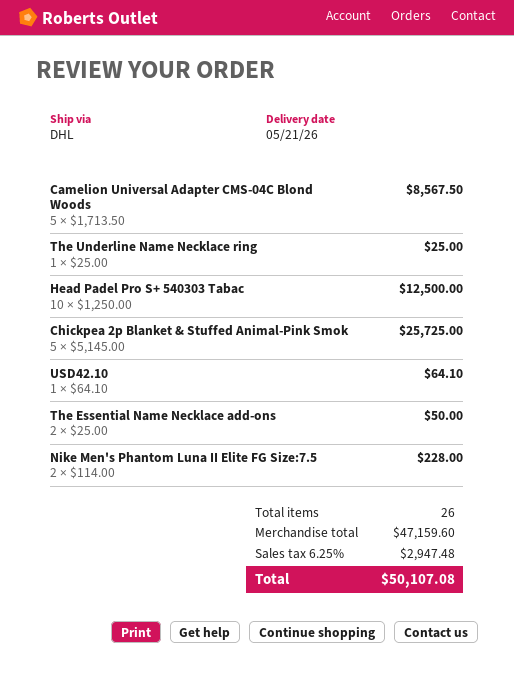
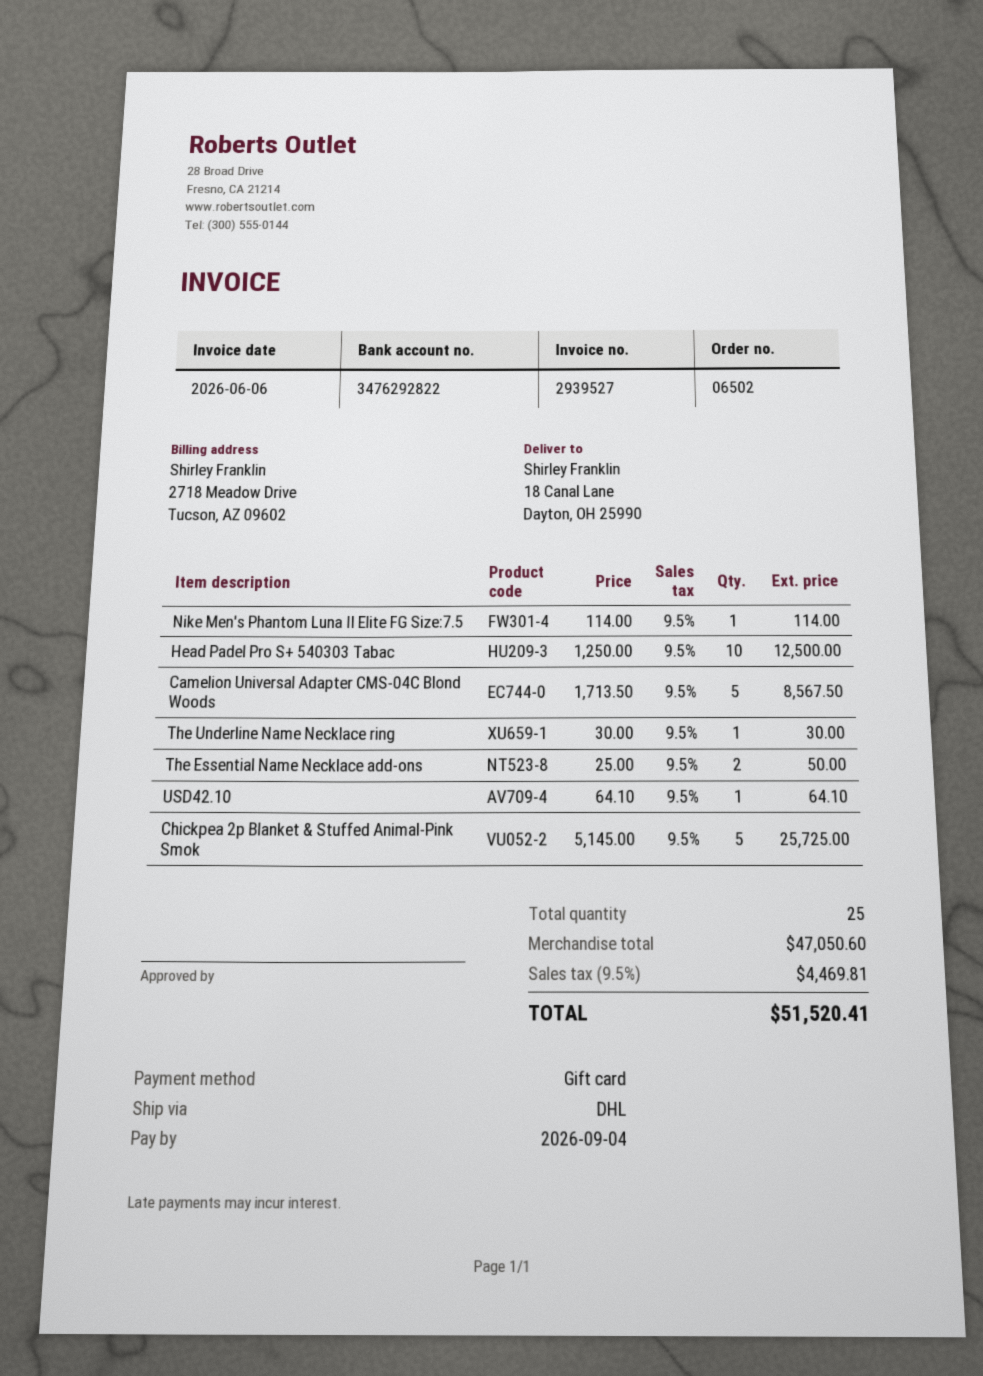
The Underline Name Necklace ring: 1 x 25.00 = 25.00 -> 1 x 30.00 = 30.00
Nike Men's Phantom Luna II Elite FG Size:7.5: 2 x 114.00 = 228.00 -> 1 x 114.00 = 114.00
total quantity: 26 -> 25
subtotal: 47159.60 -> 47050.60
tax: 6.25% = 2947.48 -> 9.5% = 4469.81
total: 50107.08 -> 51520.41

